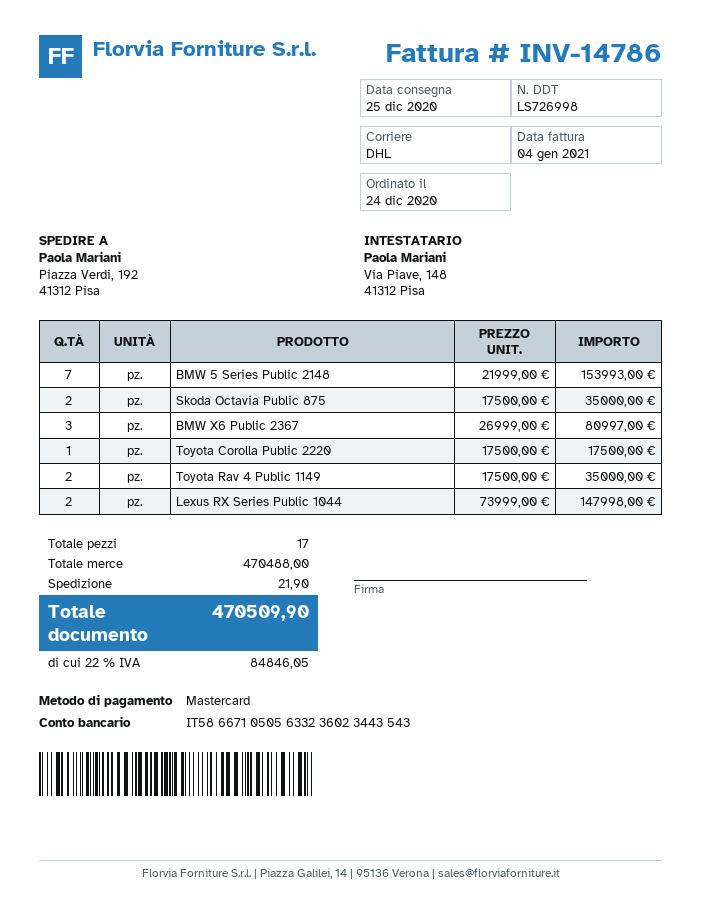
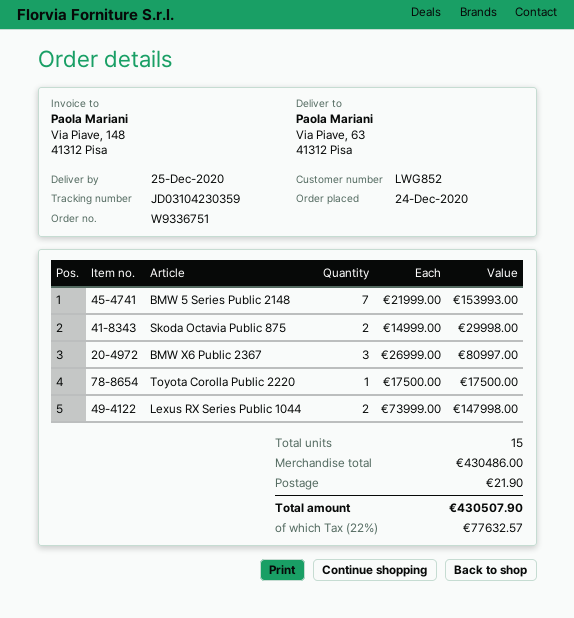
ship to: Piazza Verdi, 192, 41312 Pisa -> Via Piave, 63, 41312 Pisa
Skoda Octavia Public 875: 2 x 17500.00 = 35000.00 -> 2 x 14999.00 = 29998.00
Toyota Rav 4 Public 1149: 2 x 17500.00 = 35000.00 -> none
total quantity: 17 -> 15
subtotal: 470488.00 -> 430486.00
tax: 22% = 84846.05 -> 22% = 77632.57
total: 470509.90 -> 430507.90

